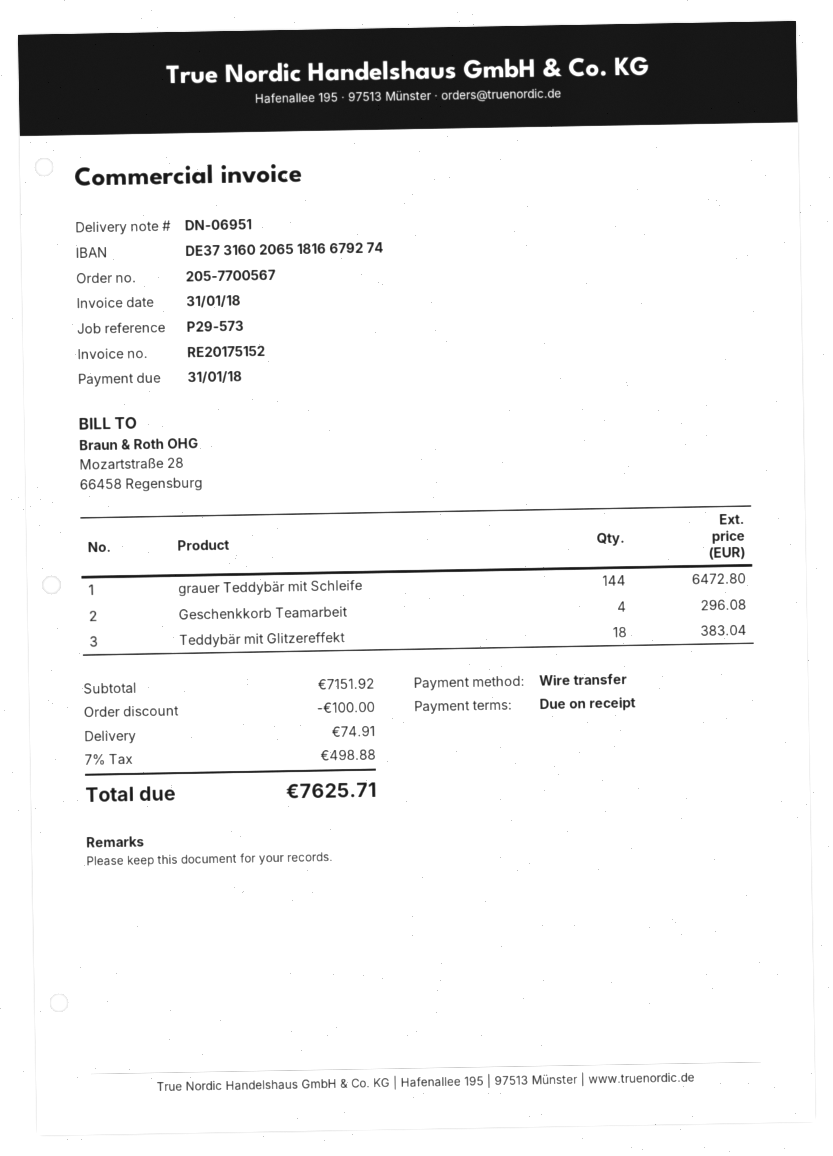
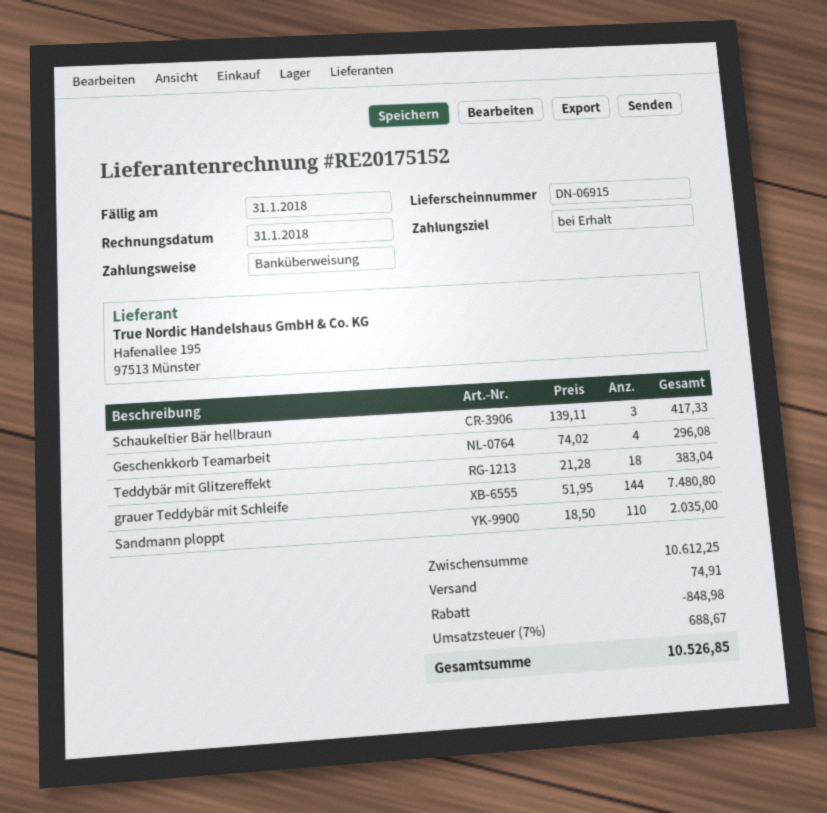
delivery note number: DN-06951 -> DN-06915
grauer Teddybär mit Schleife: 144 for 6472.80 -> 144 for 7480.80
Schaukeltier Bär hellbraun: none -> 3 for 417.33
Sandmann ploppt: none -> 110 for 2035.00
subtotal: 7151.92 -> 10612.25
discount: 100.00 -> 848.98
tax: 7% = 498.88 -> 7% = 688.67
total: 7625.71 -> 10526.85

